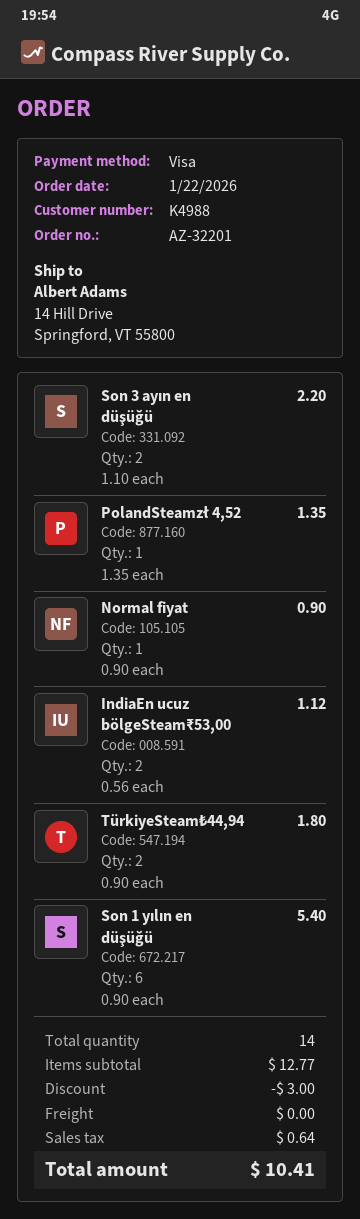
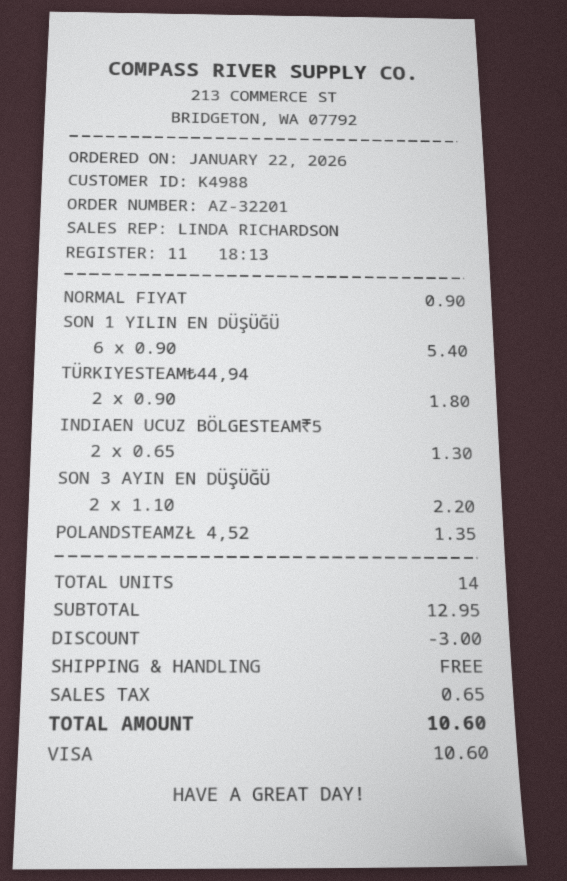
IndiaEn ucuz bölgeSteam₹53,00: 2 x 0.56 = 1.12 -> 2 x 0.65 = 1.30
subtotal: 12.77 -> 12.95
tax: 0.64 -> 0.65
total: 10.41 -> 10.60

